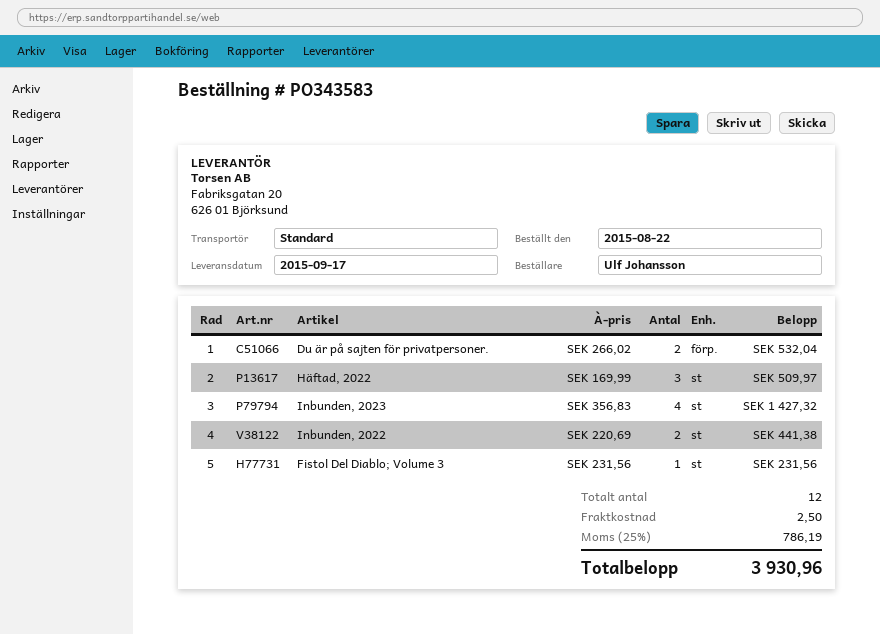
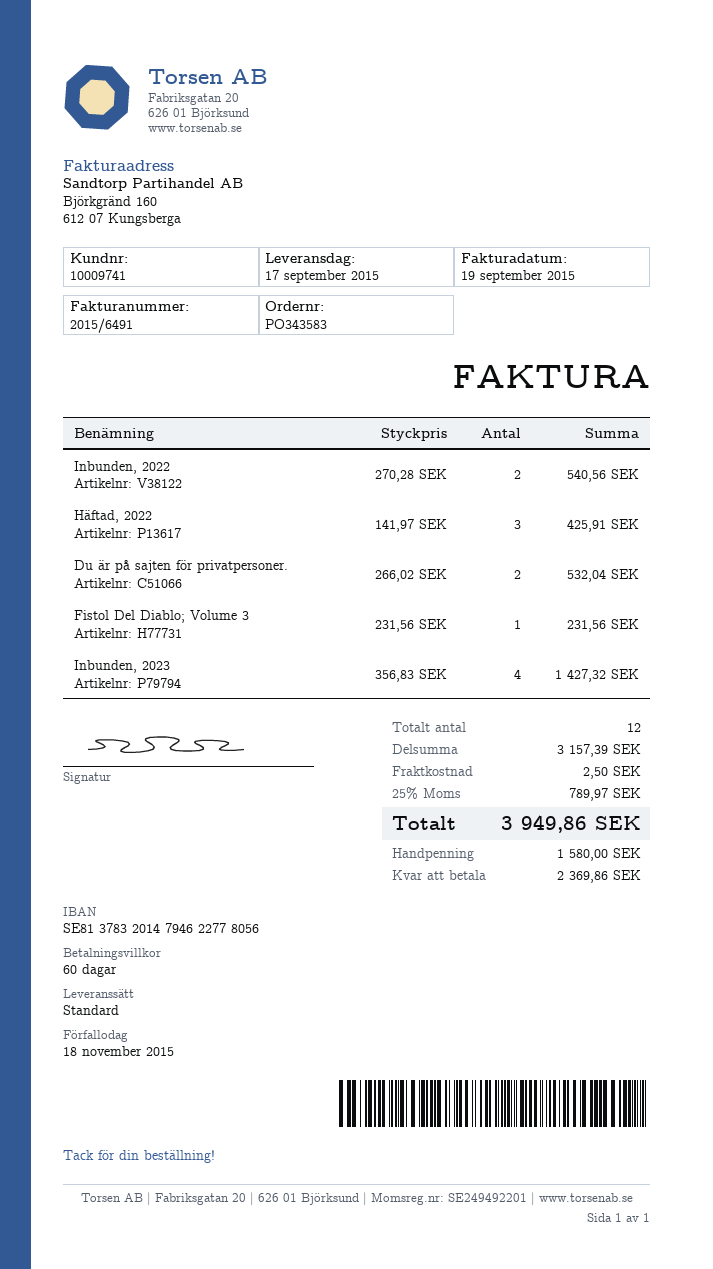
Häftad, 2022: 3 x 169.99 = 509.97 -> 3 x 141.97 = 425.91
Inbunden, 2022: 2 x 220.69 = 441.38 -> 2 x 270.28 = 540.56
tax: 25% = 786.19 -> 25% = 789.97
total: 3930.96 -> 3949.86

